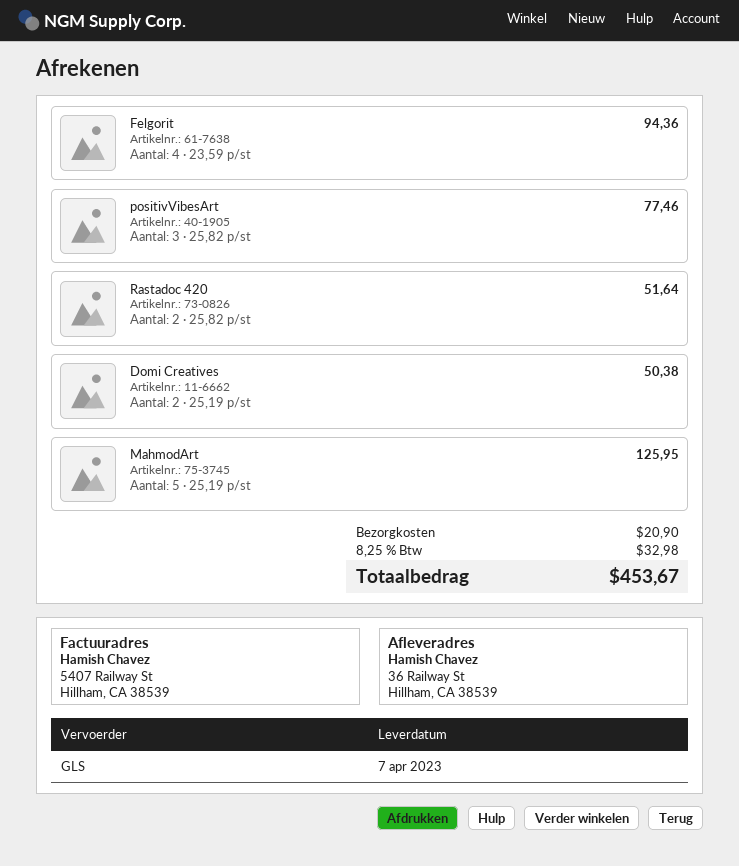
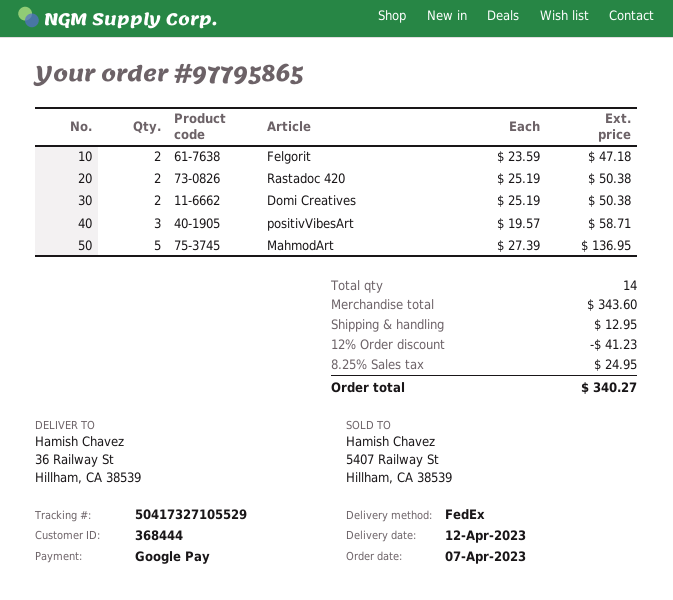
delivery date: 2023-04-07 -> 2023-04-12
shipping method: GLS -> FedEx
Felgorit: 4 x 23.59 = 94.36 -> 2 x 23.59 = 47.18
positivVibesArt: 3 x 25.82 = 77.46 -> 3 x 19.57 = 58.71
Rastadoc 420: 2 x 25.82 = 51.64 -> 2 x 25.19 = 50.38
MahmodArt: 5 x 25.19 = 125.95 -> 5 x 27.39 = 136.95
discount: none -> 12% = 41.23
shipping: 20.90 -> 12.95
tax: 8.25% = 32.98 -> 8.25% = 24.95
total: 453.67 -> 340.27

